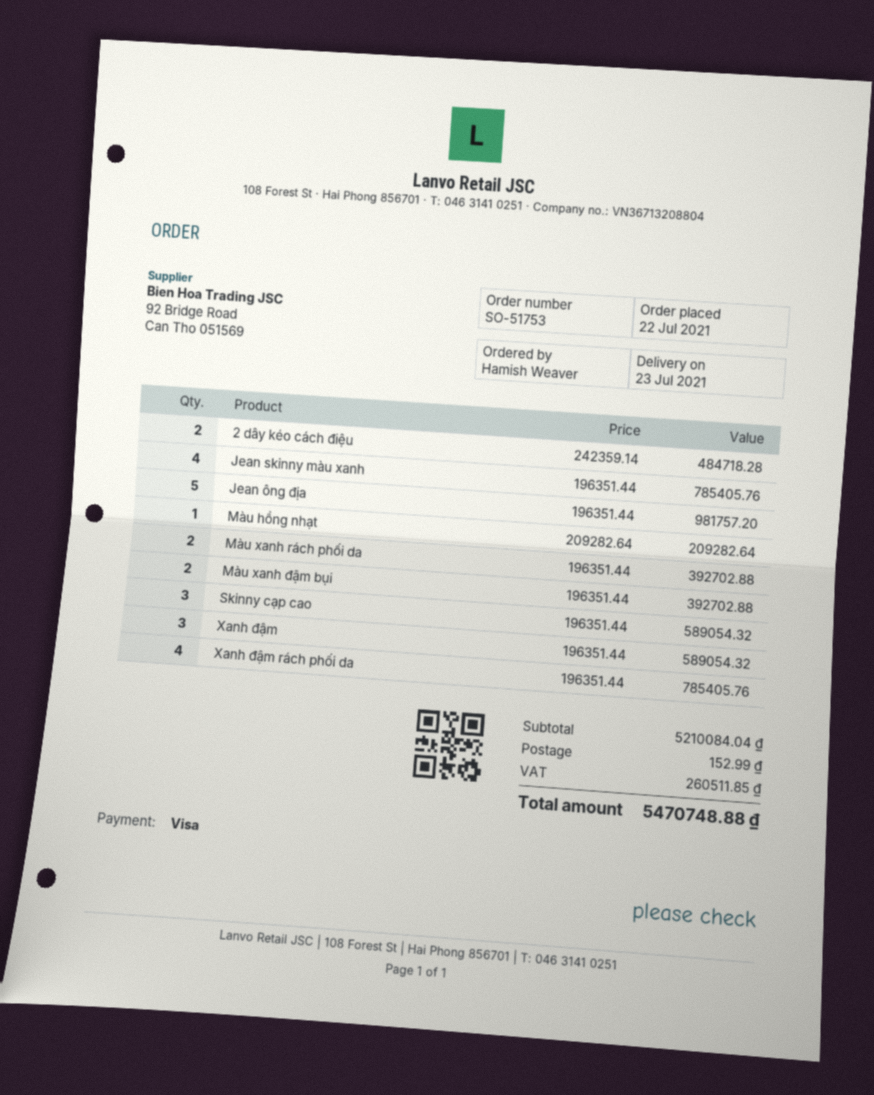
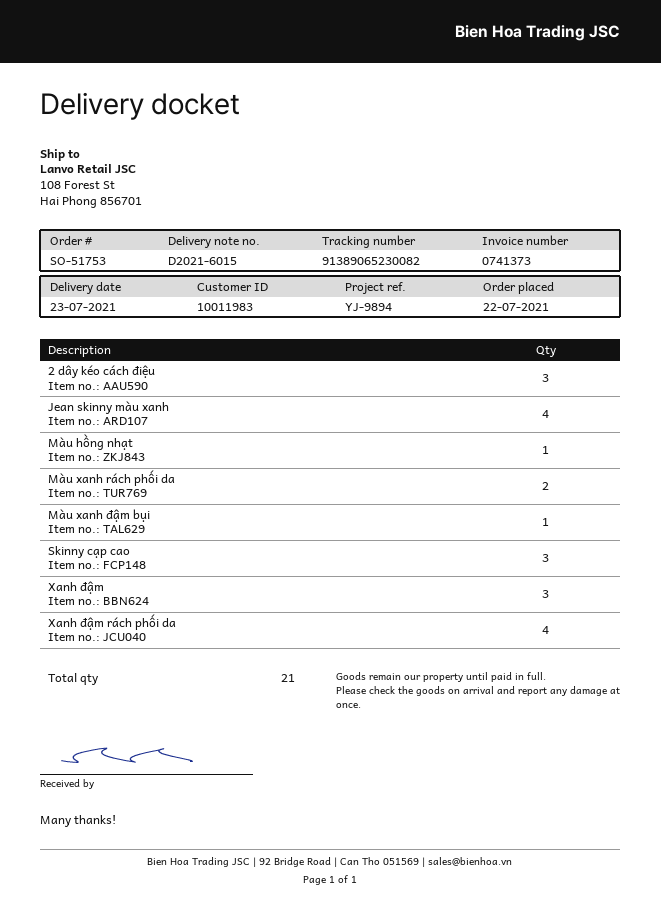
2 dây kéo cách điệu: 2 -> 3
Jean ông địa: 5 -> none
Màu xanh đậm bụi: 2 -> 1

